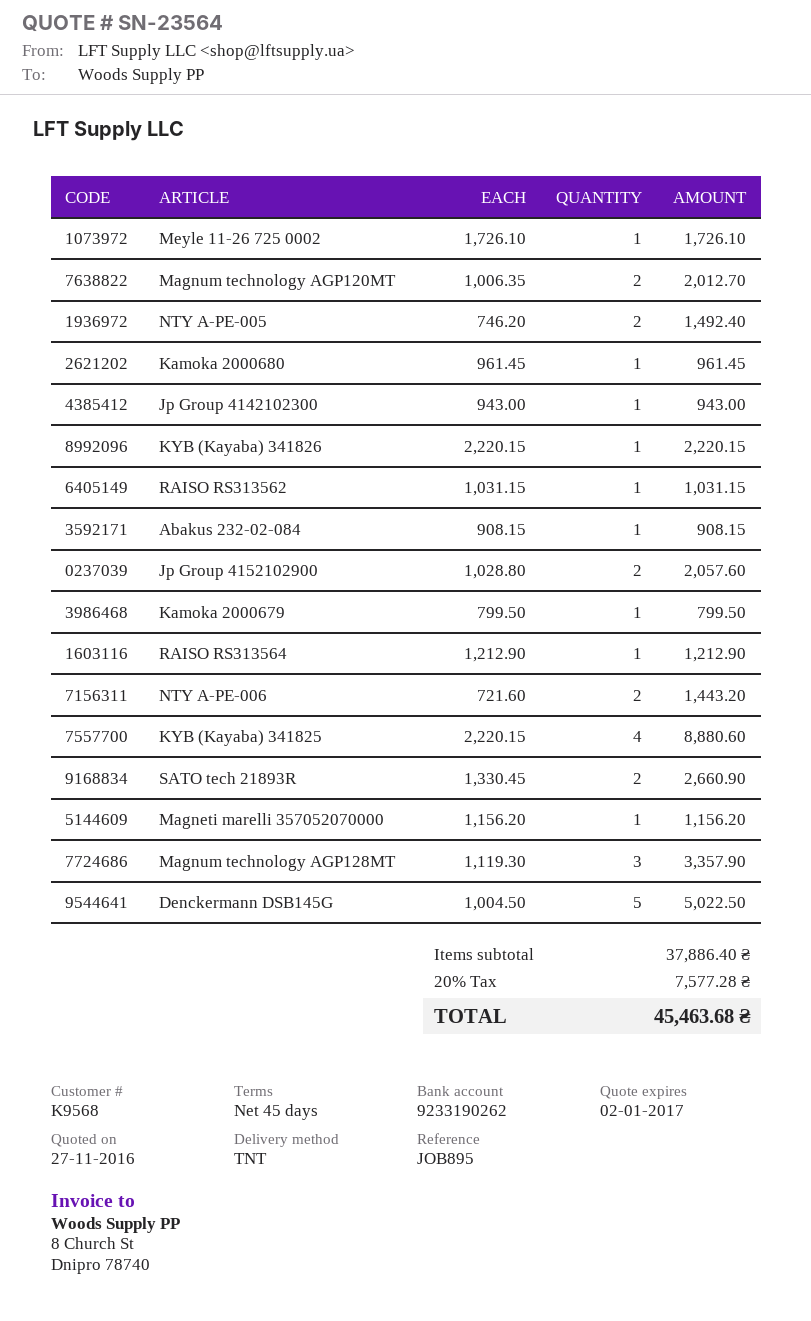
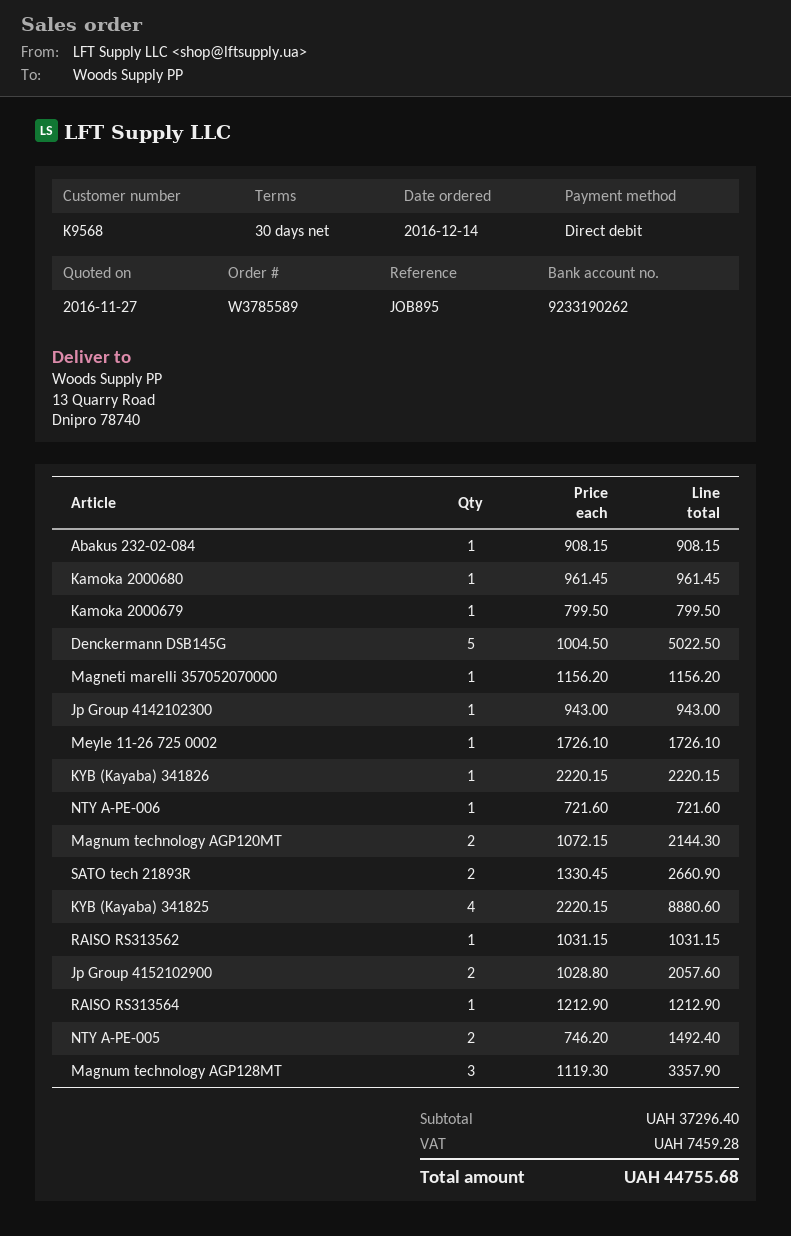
payment terms: 45 days -> 30 days
Magnum technology AGP120MT: 2 x 1006.35 = 2012.70 -> 2 x 1072.15 = 2144.30
NTY A-PE-006: 2 x 721.60 = 1443.20 -> 1 x 721.60 = 721.60
subtotal: 37886.40 -> 37296.40
tax: 7577.28 -> 7459.28
total: 45463.68 -> 44755.68

